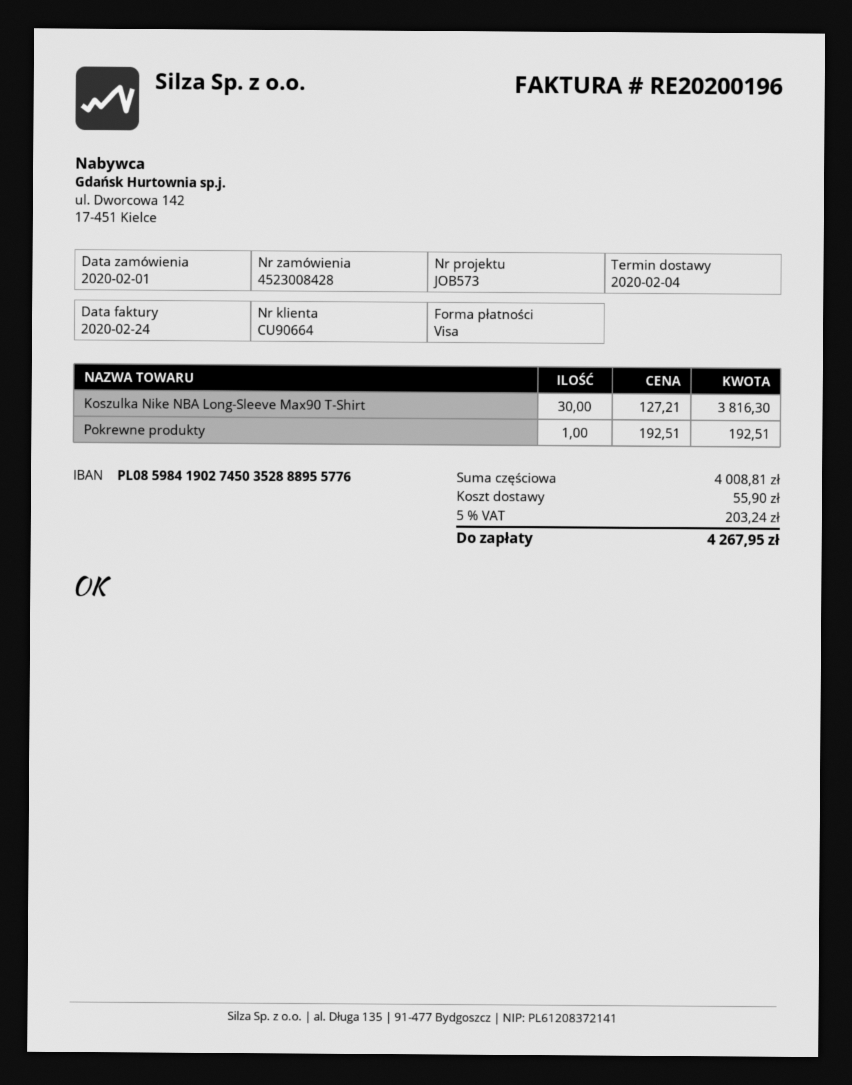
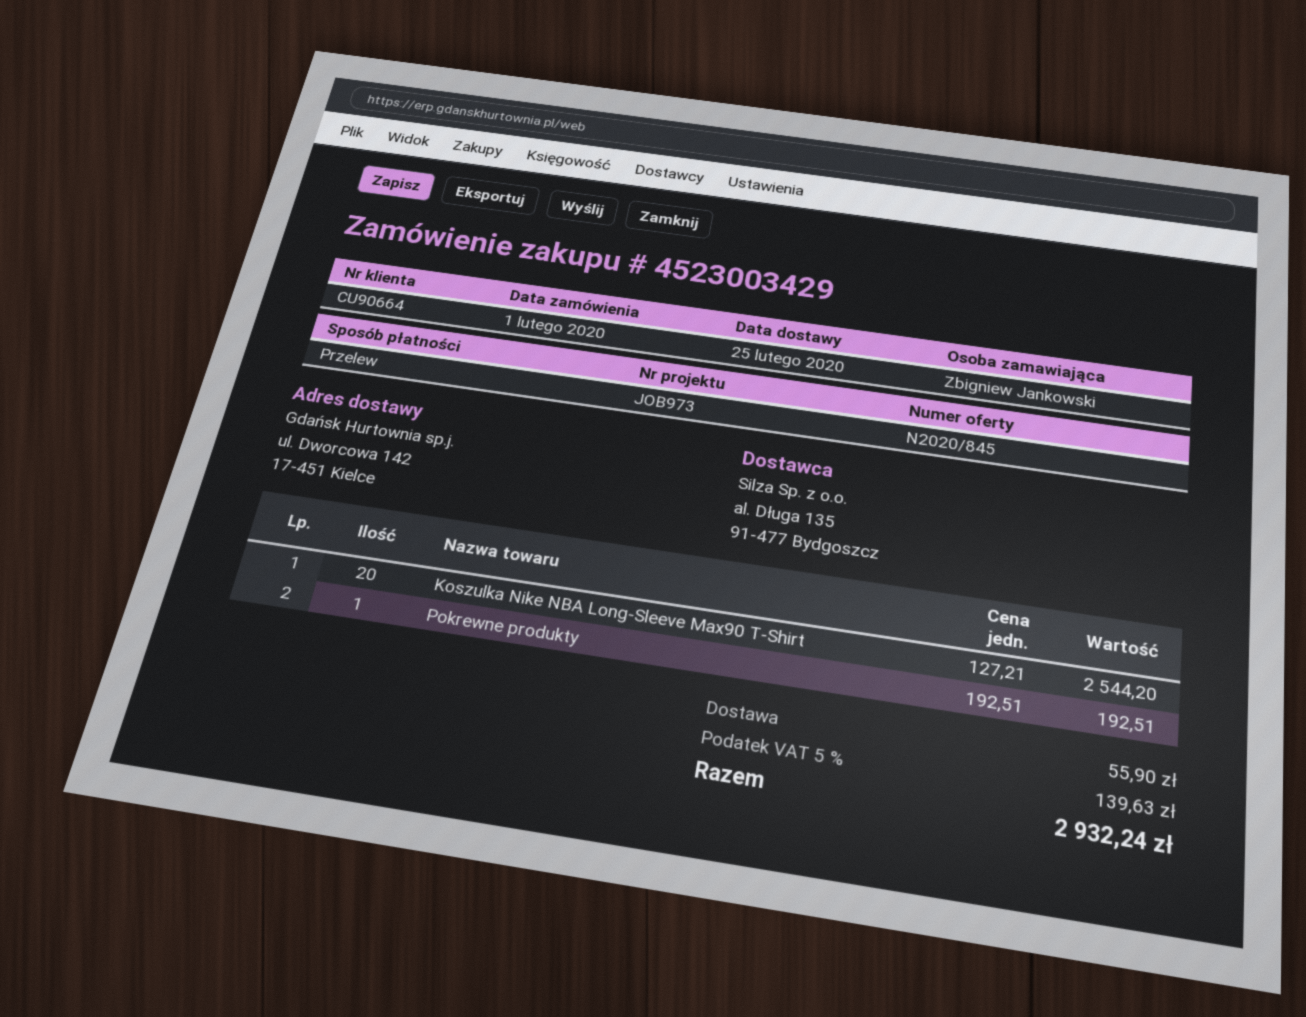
order number: 4523008428 -> 4523003429
delivery date: 2020-02-04 -> 2020-02-25
reference: JOB573 -> JOB973
payment method: Visa -> bank transfer
Koszulka Nike NBA Long-Sleeve Max90 T-Shirt: 30 x 127.21 = 3816.30 -> 20 x 127.21 = 2544.20
tax: 5% = 203.24 -> 5% = 139.63
total: 4267.95 -> 2932.24

